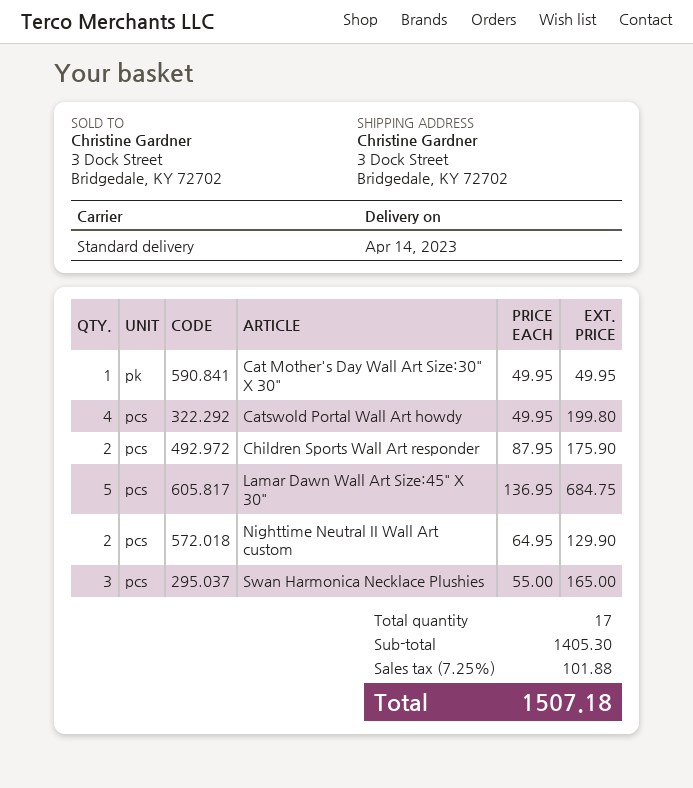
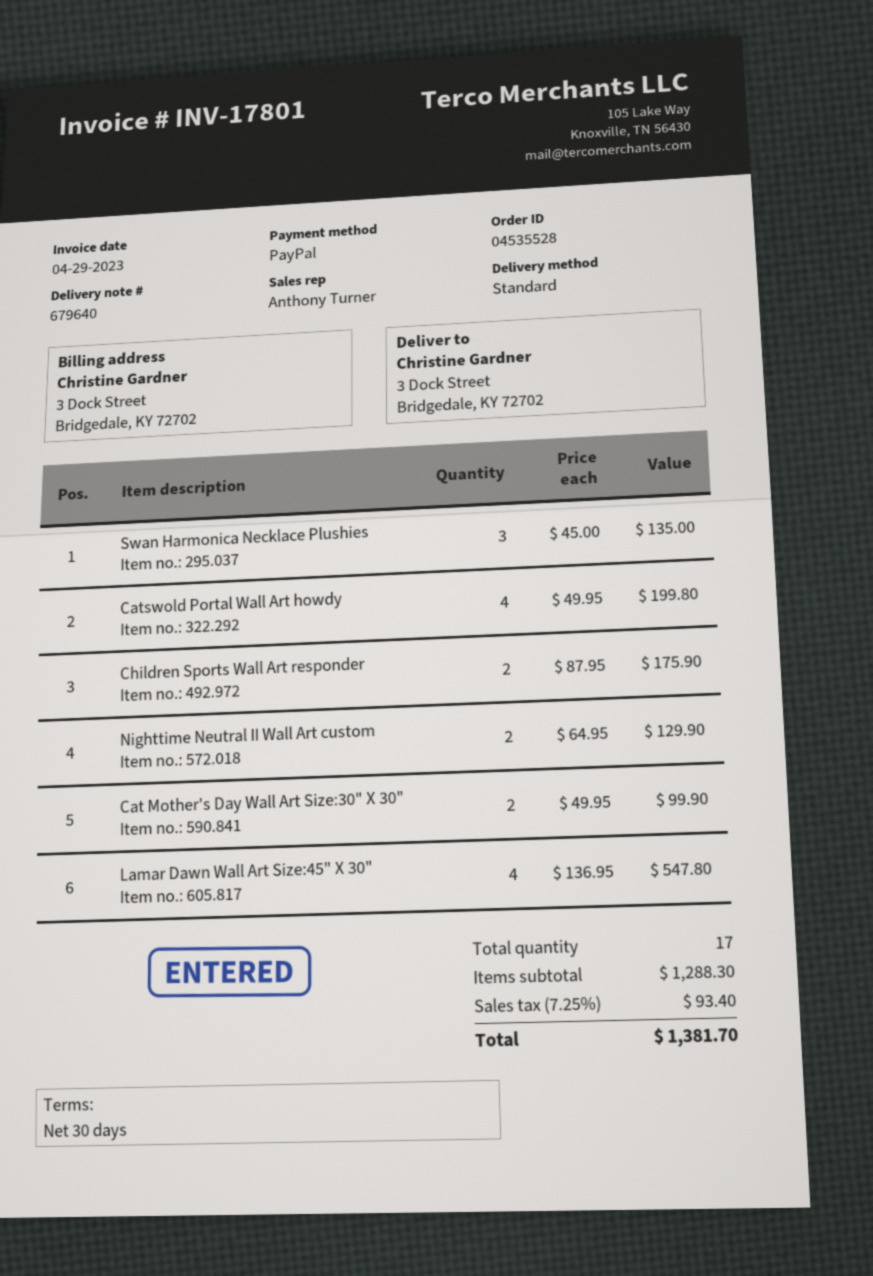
Cat Mother's Day Wall Art Size:30" X 30": 1 x 49.95 = 49.95 -> 2 x 49.95 = 99.90
Lamar Dawn Wall Art Size:45" X 30": 5 x 136.95 = 684.75 -> 4 x 136.95 = 547.80
Swan Harmonica Necklace Plushies: 3 x 55.00 = 165.00 -> 3 x 45.00 = 135.00
subtotal: 1405.30 -> 1288.30
tax: 7.25% = 101.88 -> 7.25% = 93.40
total: 1507.18 -> 1381.70

